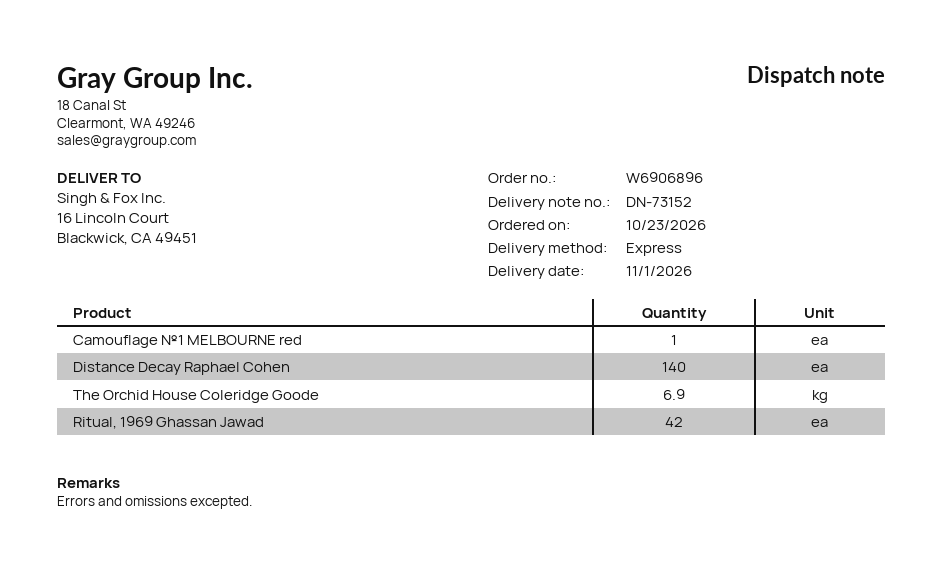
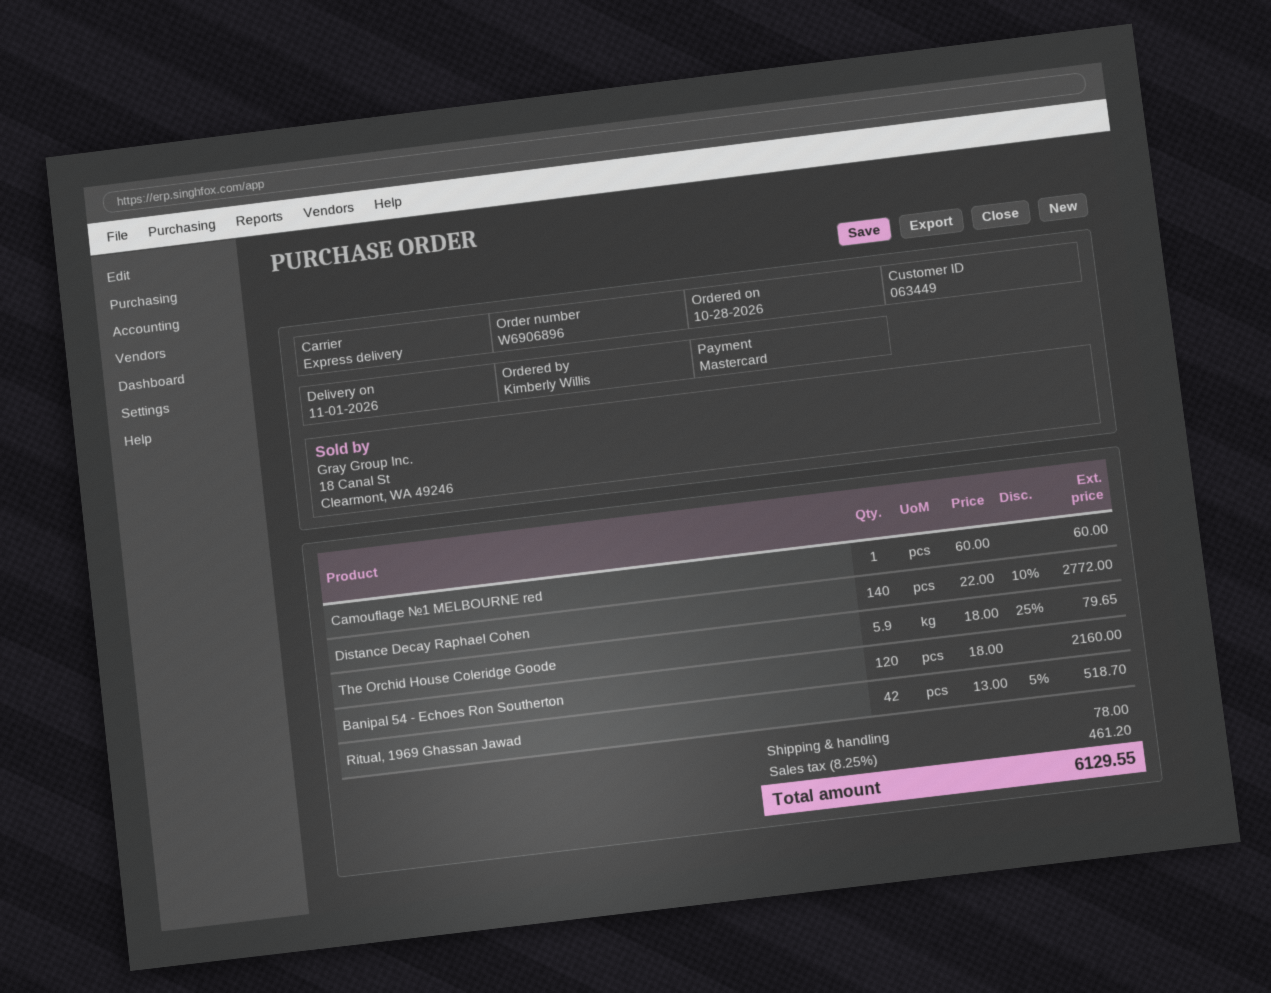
order date: 2026-10-23 -> 2026-10-28
The Orchid House Coleridge Goode: 6.9 -> 5.9
Banipal 54 - Echoes Ron Southerton: none -> 120

